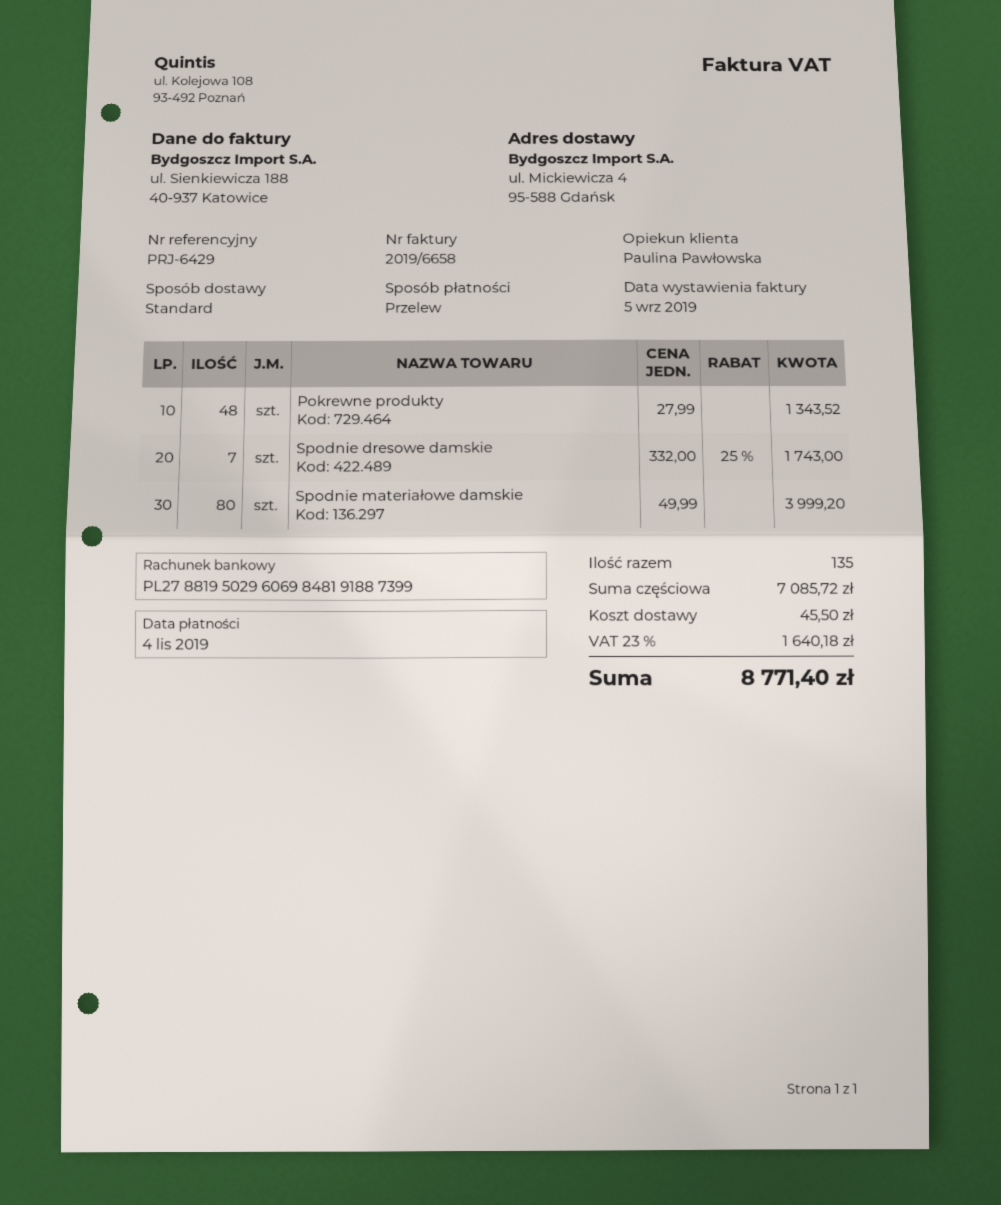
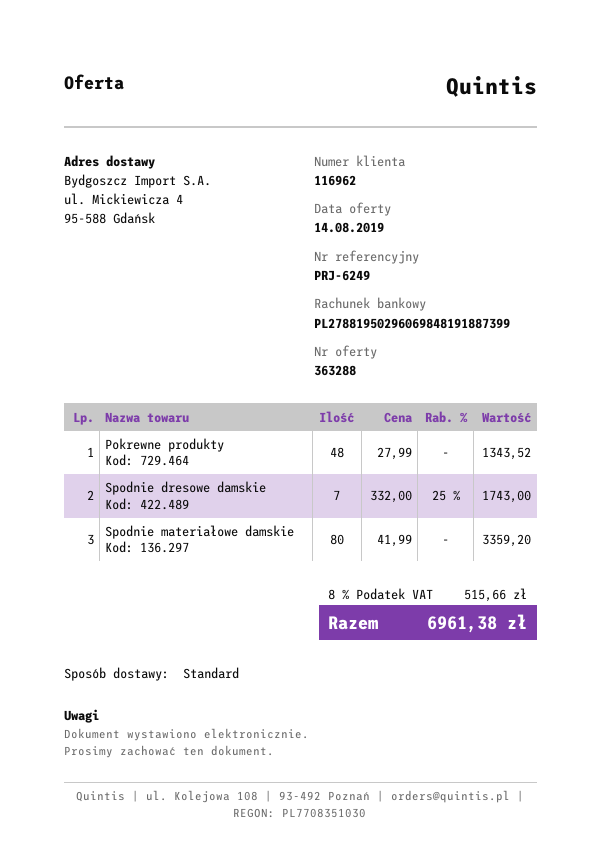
reference: PRJ-6429 -> PRJ-6249
Spodnie materiałowe damskie: 80 x 49.99 = 3999.20 -> 80 x 41.99 = 3359.20
shipping: 45.50 -> none
tax: 23% = 1640.18 -> 8% = 515.66
total: 8771.40 -> 6961.38

